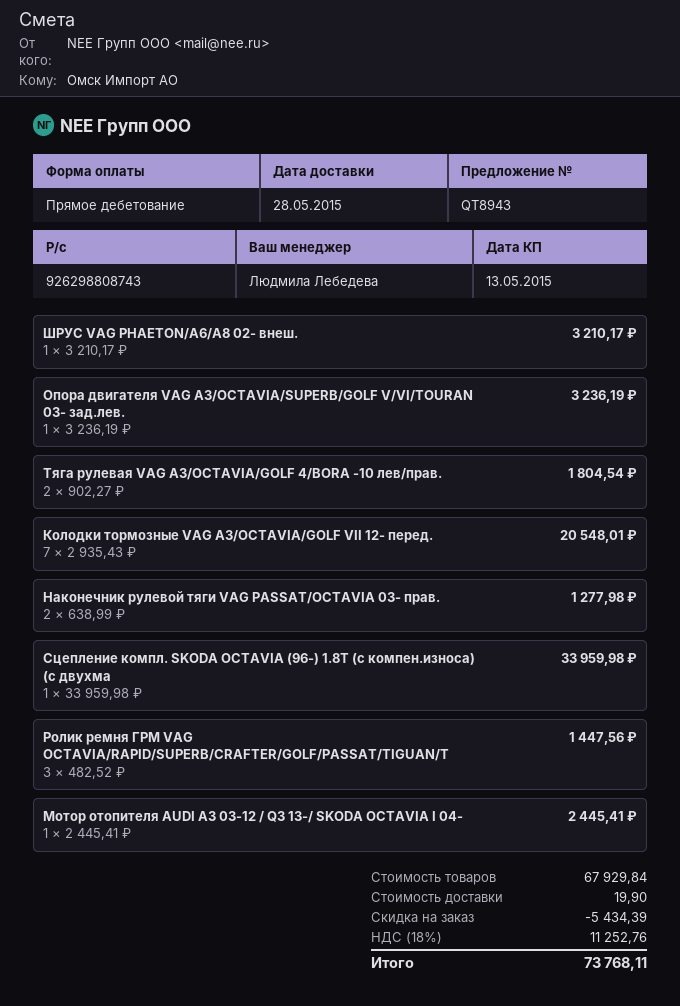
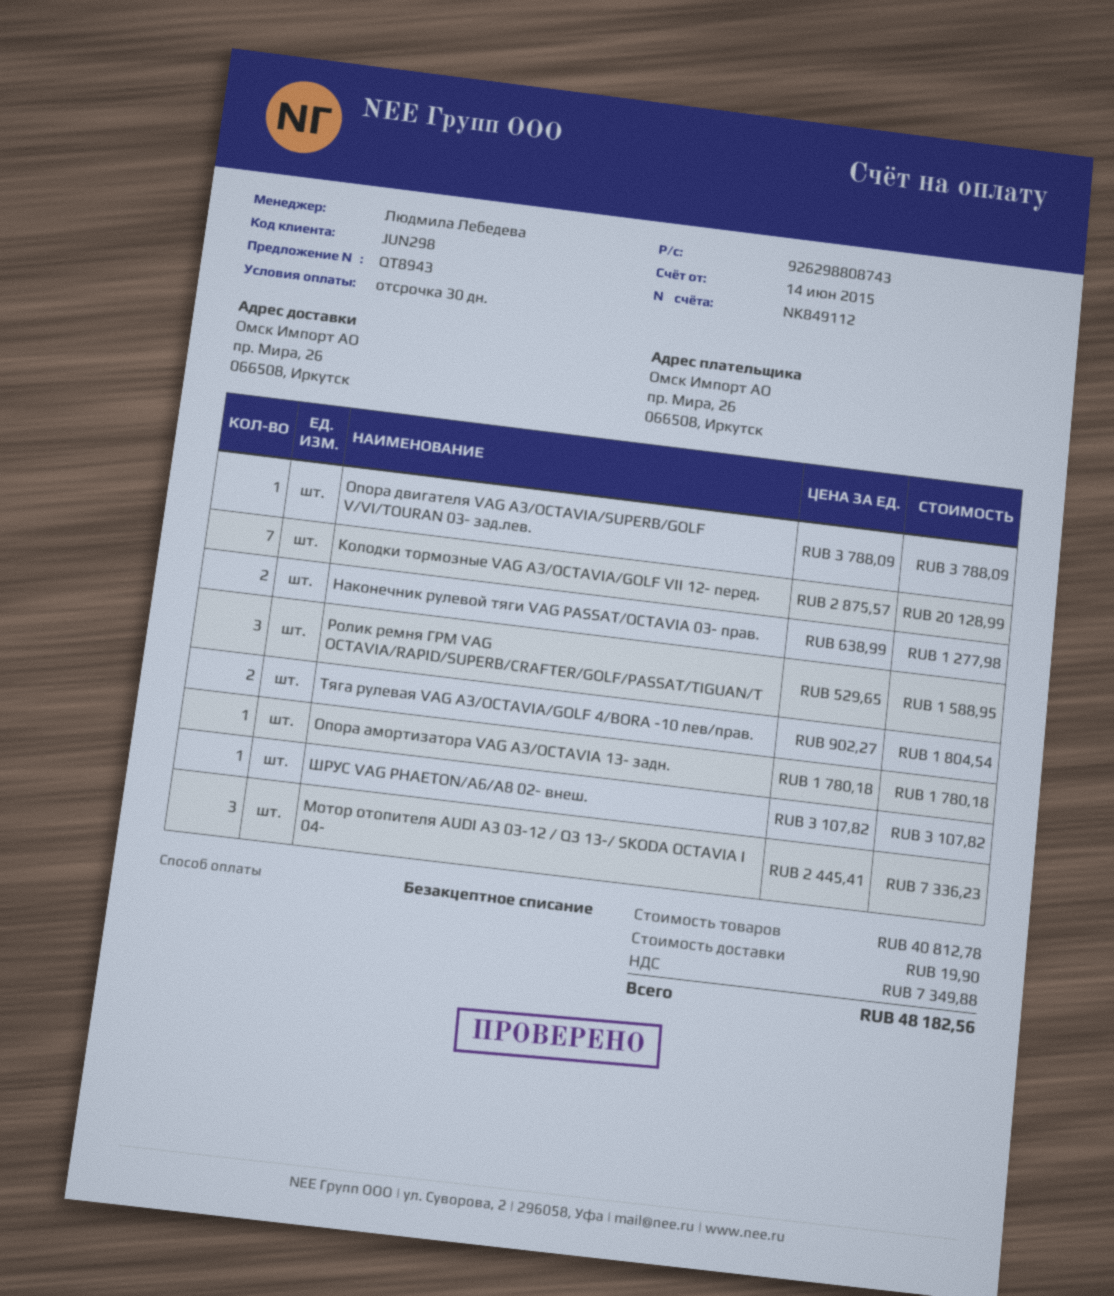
ШРУС VAG PHAETON/A6/A8 02- внеш.: 1 x 3210.17 = 3210.17 -> 1 x 3107.82 = 3107.82
Опора двигателя VAG A3/OCTAVIA/SUPERB/GOLF V/VI/TOURAN 03- зад.лев.: 1 x 3236.19 = 3236.19 -> 1 x 3788.09 = 3788.09
Колодки тормозные VAG A3/OCTAVIA/GOLF VII 12- перед.: 7 x 2935.43 = 20548.01 -> 7 x 2875.57 = 20128.99
Сцепление компл. SKODA OCTAVIA (96-) 1.8T (с компен.износа) (с двухма: 1 x 33959.98 = 33959.98 -> none
Ролик ремня ГРМ VAG OCTAVIA/RAPID/SUPERB/CRAFTER/GOLF/PASSAT/TIGUAN/T: 3 x 482.52 = 1447.56 -> 3 x 529.65 = 1588.95
Мотор отопителя AUDI A3 03-12 / Q3 13-/ SKODA OCTAVIA I 04-: 1 x 2445.41 = 2445.41 -> 3 x 2445.41 = 7336.23
Опора амортизатора VAG A3/OCTAVIA 13- задн.: none -> 1 x 1780.18 = 1780.18
subtotal: 67929.84 -> 40812.78
discount: 5434.39 -> none
tax: 11252.76 -> 7349.88
total: 73768.11 -> 48182.56

